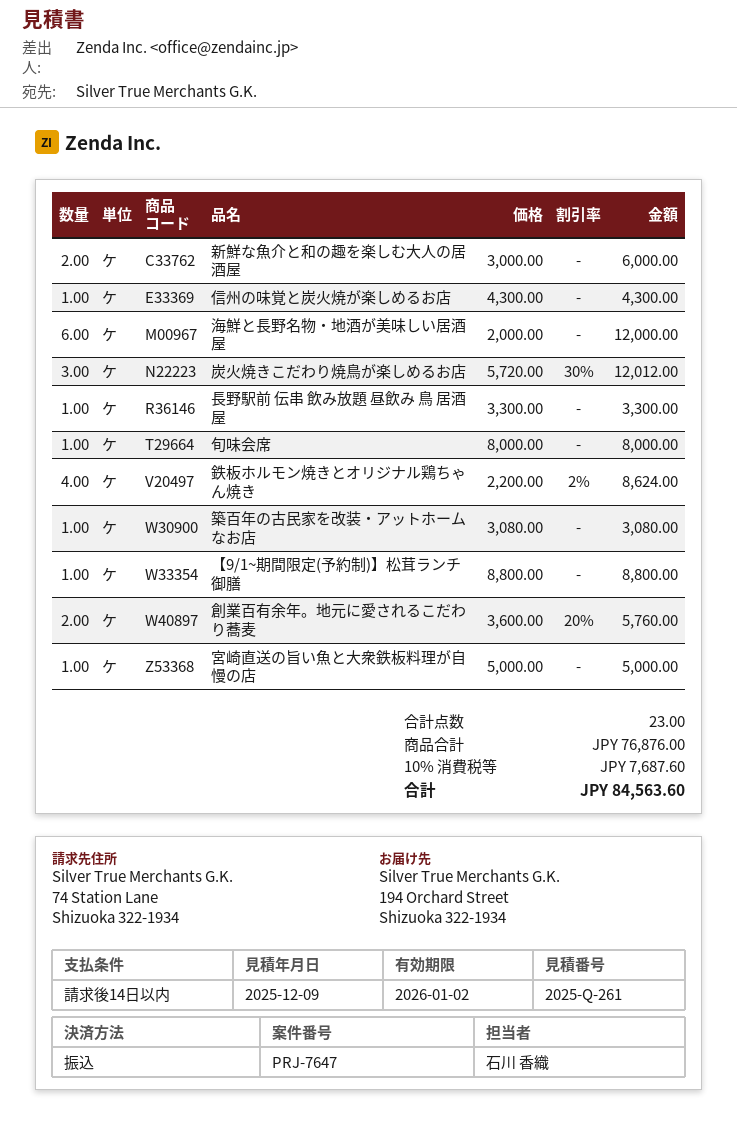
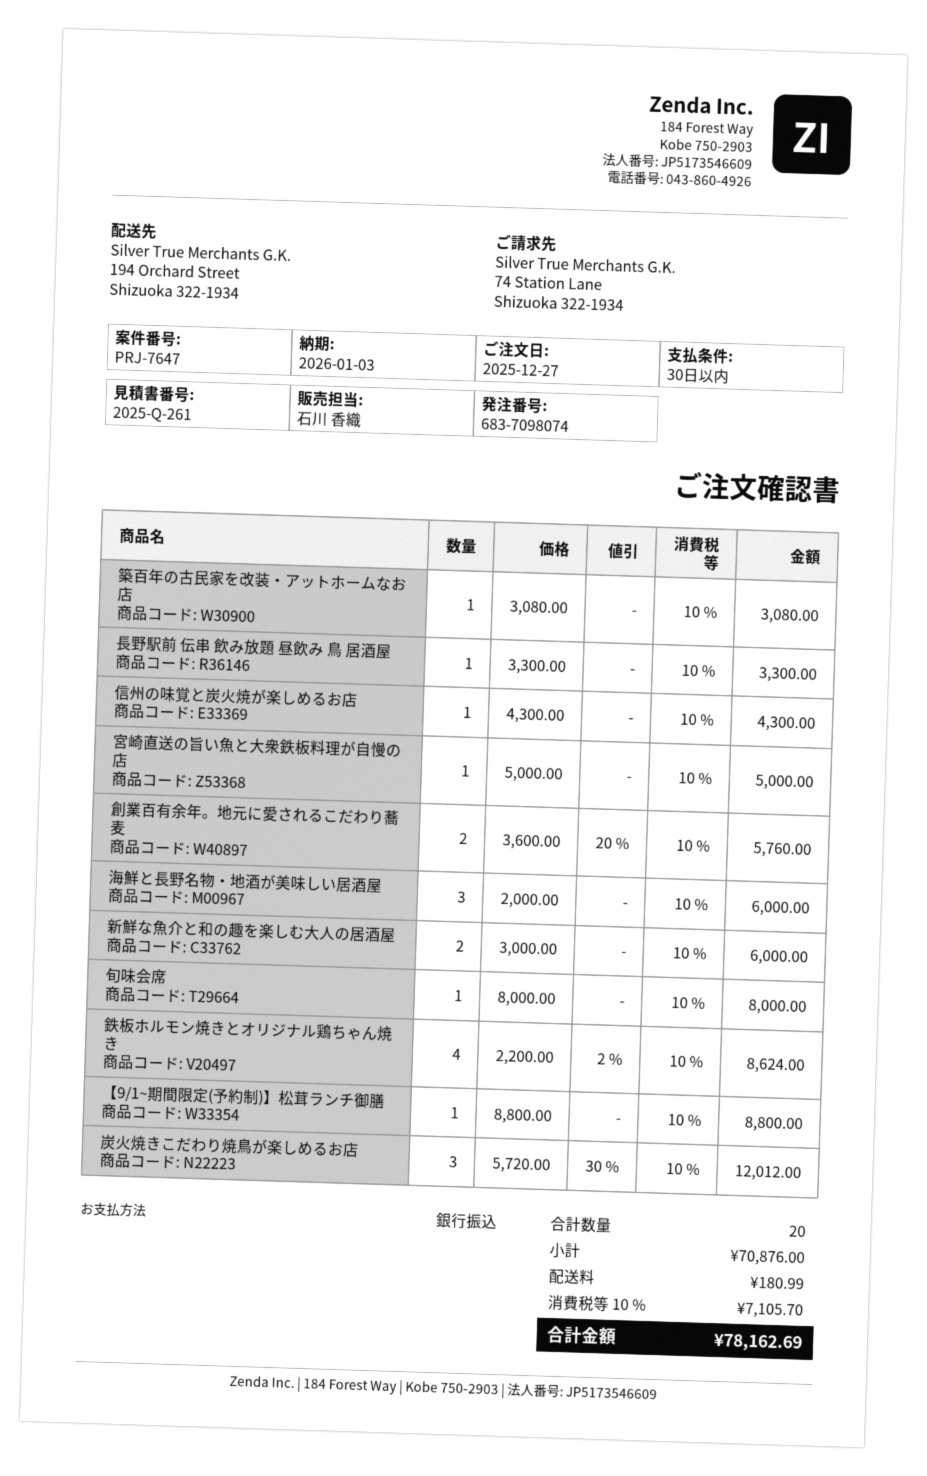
payment terms: 14 days -> 30 days
海鮮と長野名物・地酒が美味しい居酒屋: 6 x 2000.00 = 12000.00 -> 3 x 2000.00 = 6000.00
total quantity: 23 -> 20
subtotal: 76876.00 -> 70876.00
shipping: none -> 180.99
tax: 10% = 7687.60 -> 10% = 7105.70
total: 84563.60 -> 78162.69

